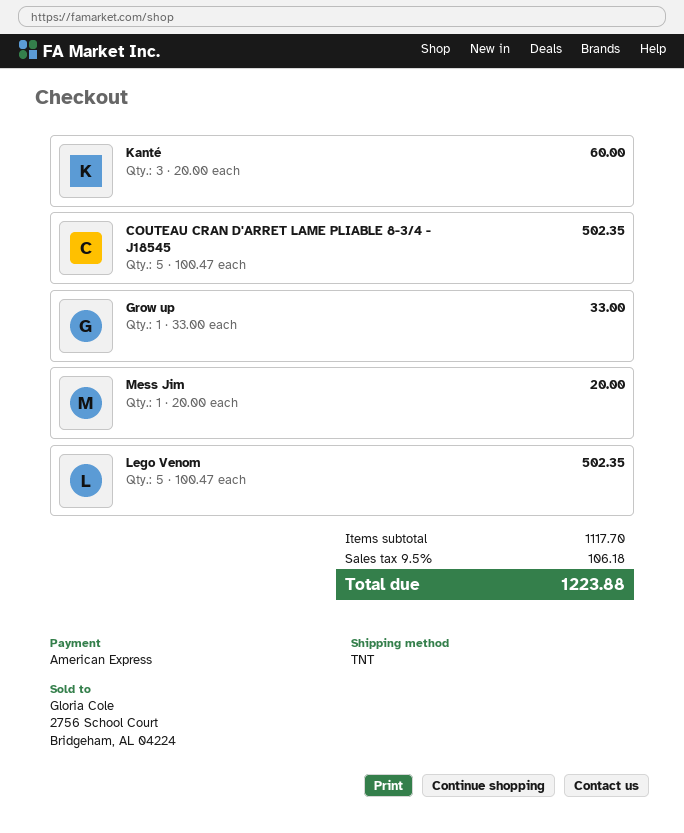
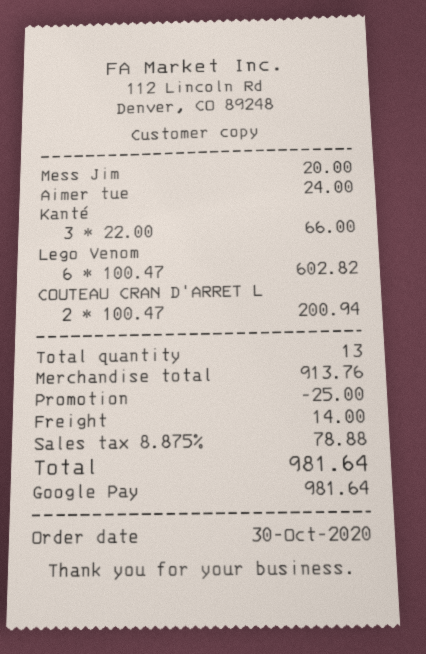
payment method: American Express -> Google Pay
Kanté: 3 x 20.00 = 60.00 -> 3 x 22.00 = 66.00
COUTEAU CRAN D'ARRET LAME PLIABLE 8-3/4 - J18545: 5 x 100.47 = 502.35 -> 2 x 100.47 = 200.94
Grow up: 1 x 33.00 = 33.00 -> none
Lego Venom: 5 x 100.47 = 502.35 -> 6 x 100.47 = 602.82
Aimer tue: none -> 1 x 24.00 = 24.00
subtotal: 1117.70 -> 913.76
discount: none -> 25.00
shipping: none -> 14.00
tax: 9.5% = 106.18 -> 8.875% = 78.88
total: 1223.88 -> 981.64

